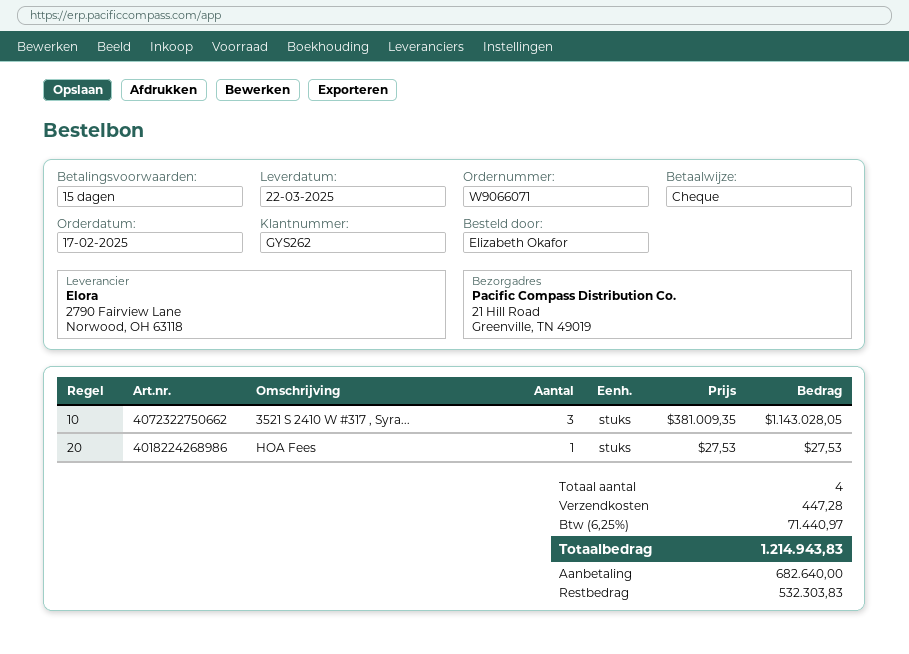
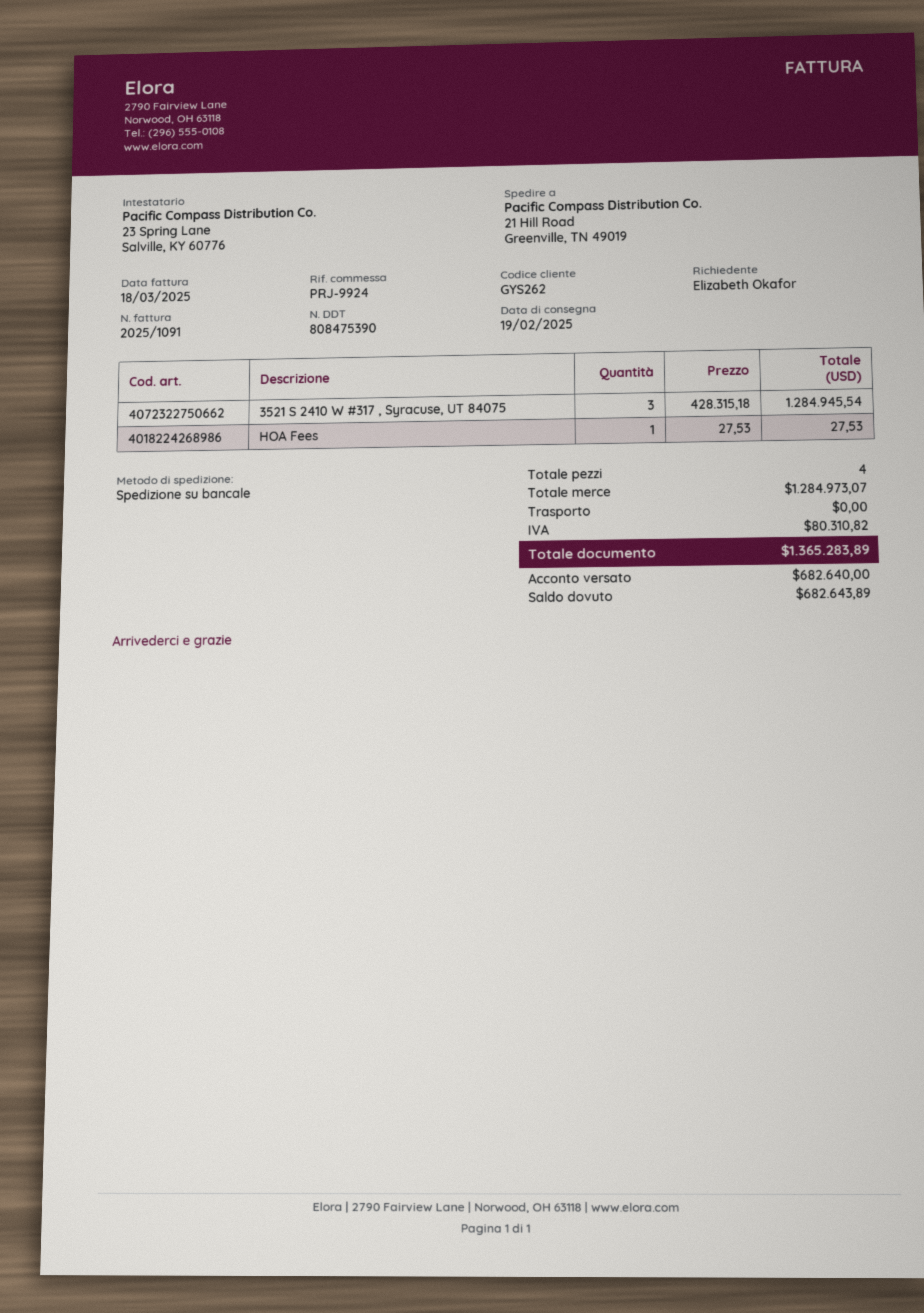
delivery date: 2025-03-22 -> 2025-02-19
3521 S 2410 W #317 , Syra...: 3 x 381009.35 = 1143028.05 -> 3 x 428315.18 = 1284945.54
shipping: 447.28 -> 0.00
tax: 71440.97 -> 80310.82
total: 1214943.83 -> 1365283.89
balance: 532303.83 -> 682643.89

